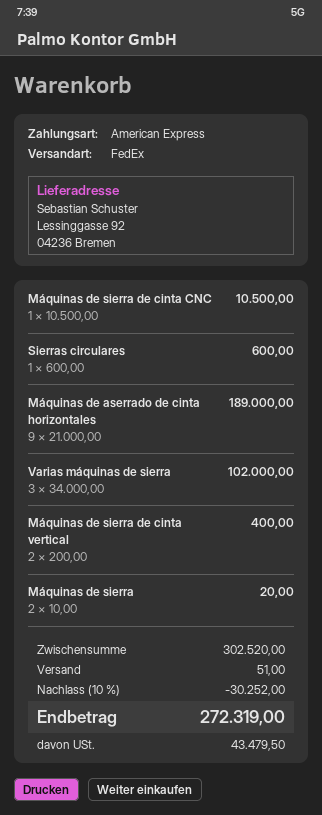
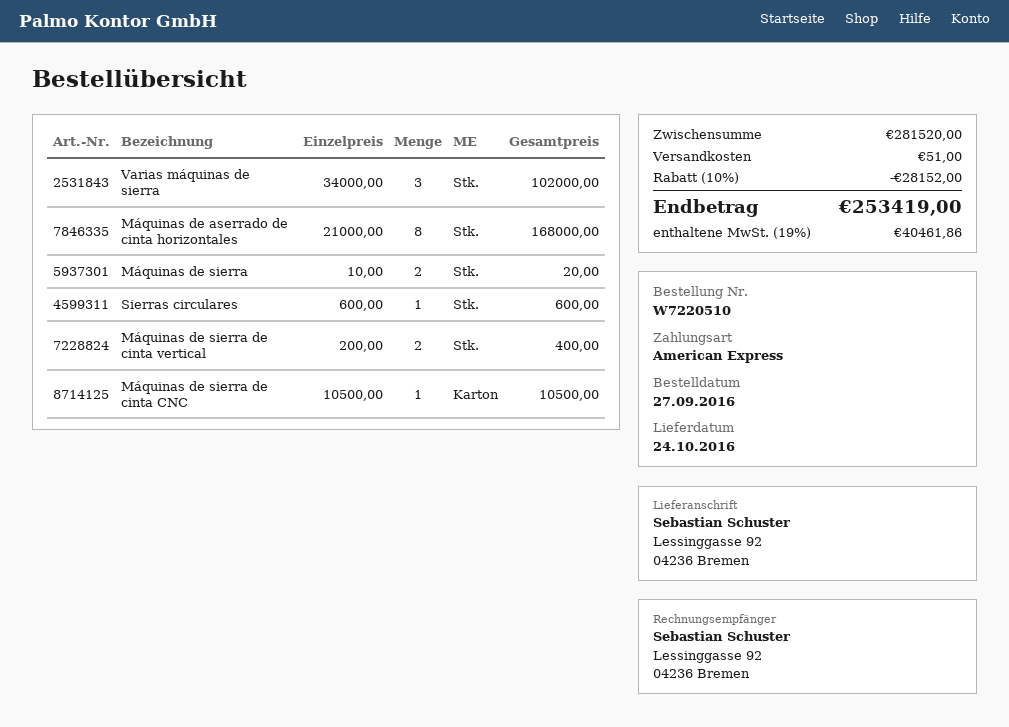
Máquinas de aserrado de cinta horizontales: 9 x 21000.00 = 189000.00 -> 8 x 21000.00 = 168000.00
subtotal: 302520.00 -> 281520.00
discount: 10% = 30252.00 -> 10% = 28152.00
tax: 43479.50 -> 40461.86
total: 272319.00 -> 253419.00

